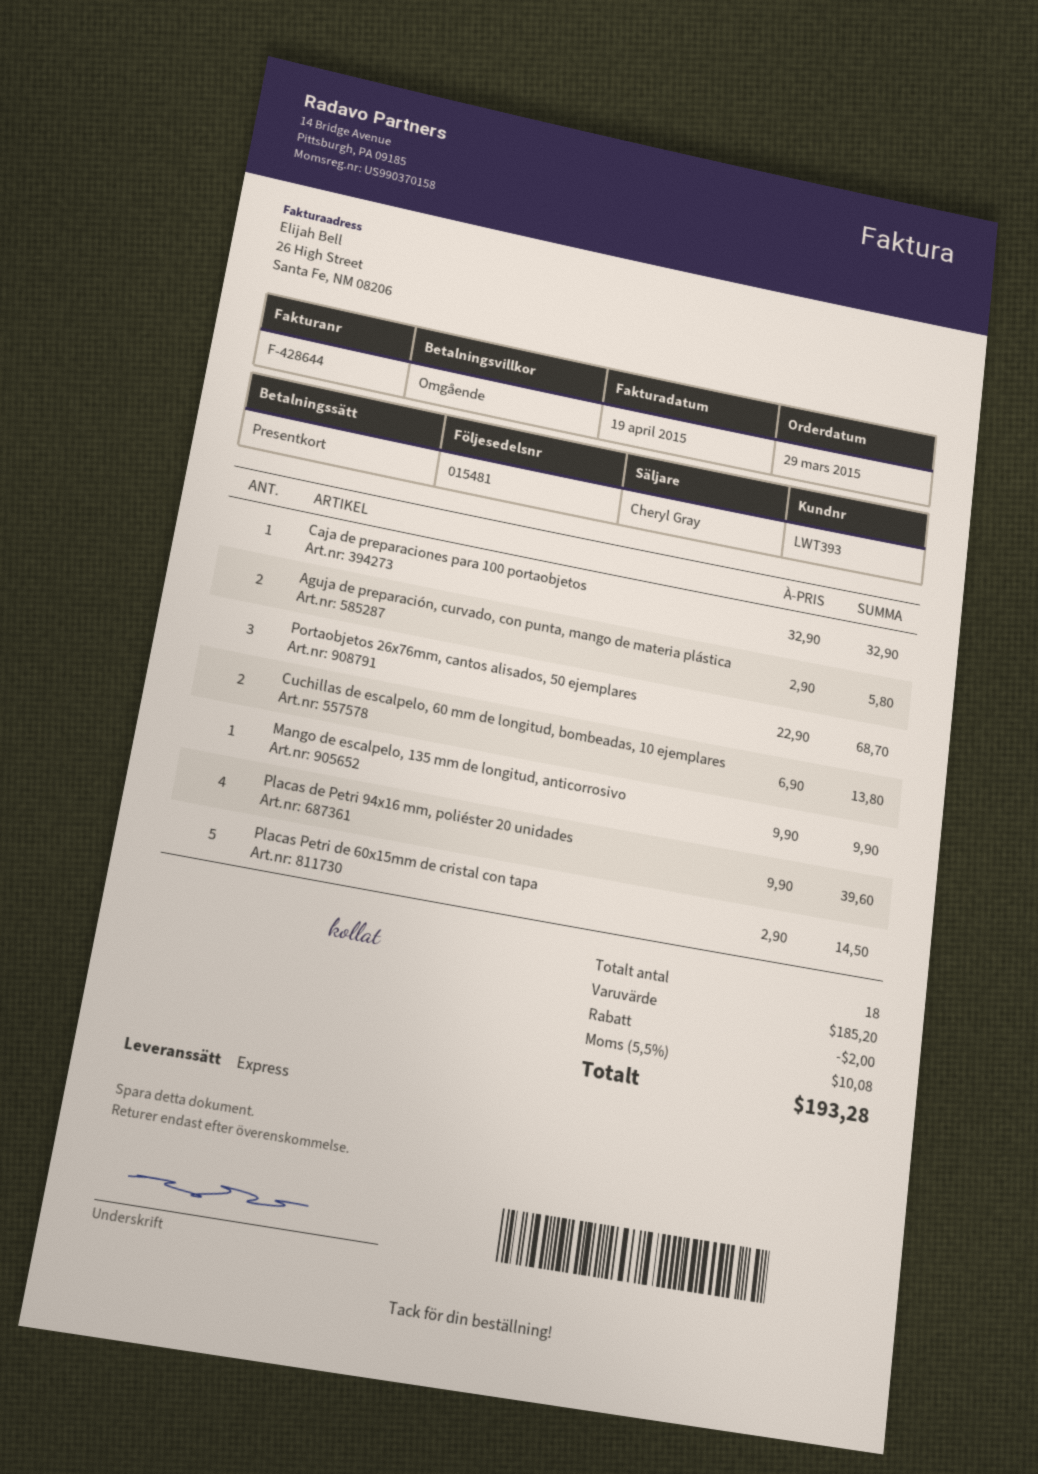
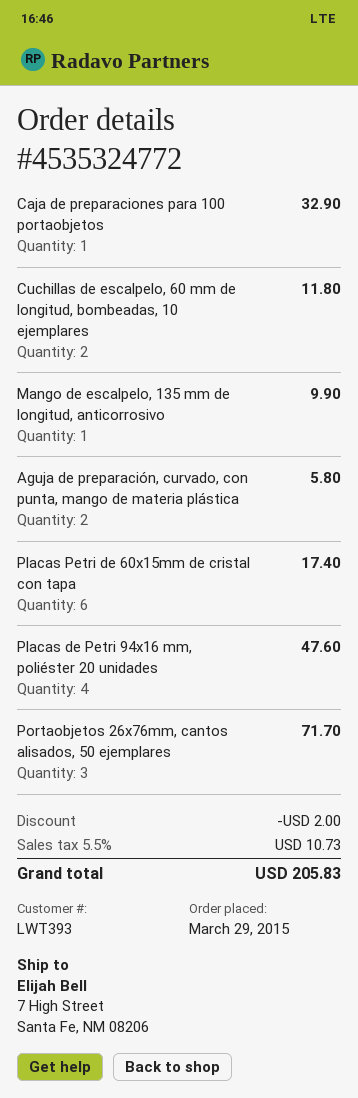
Portaobjetos 26x76mm, cantos alisados, 50 ejemplares: 3 for 68.70 -> 3 for 71.70
Cuchillas de escalpelo, 60 mm de longitud, bombeadas, 10 ejemplares: 2 for 13.80 -> 2 for 11.80
Placas de Petri 94x16 mm, poliéster 20 unidades: 4 for 39.60 -> 4 for 47.60
Placas Petri de 60x15mm de cristal con tapa: 5 for 14.50 -> 6 for 17.40
tax: 5.5% = 10.08 -> 5.5% = 10.73
total: 193.28 -> 205.83

